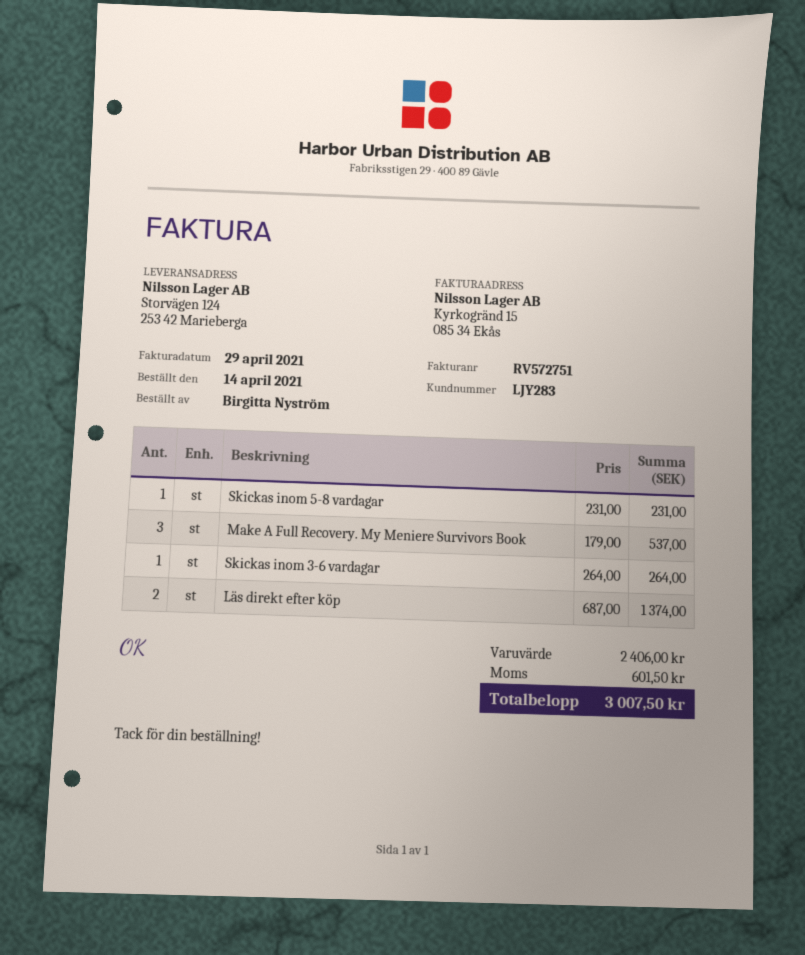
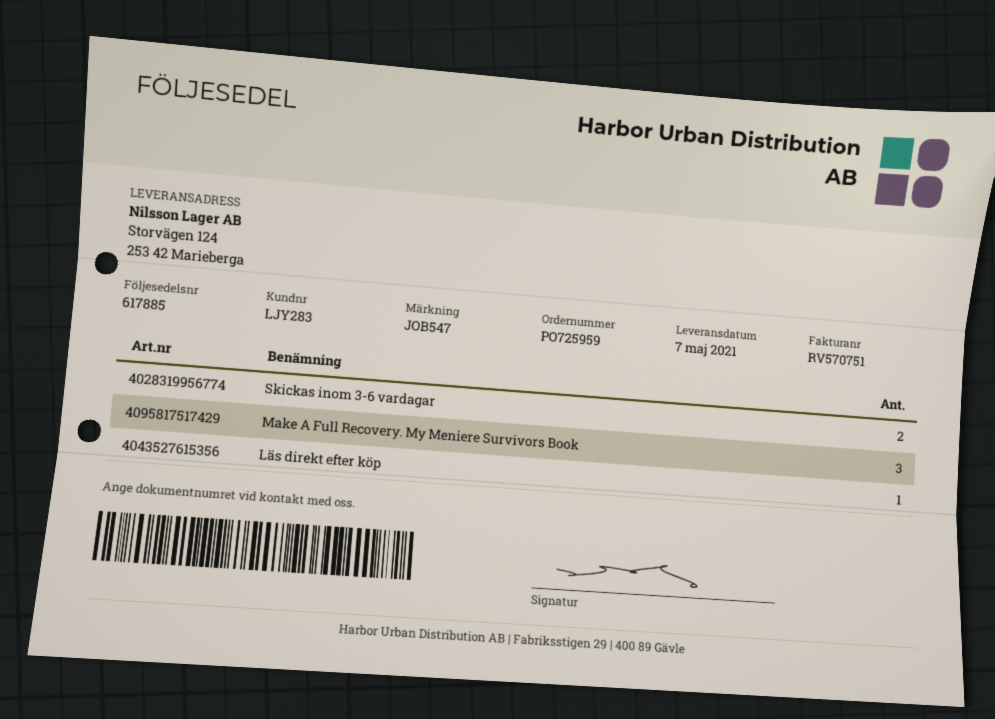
invoice number: RV572751 -> RV570751
Skickas inom 5-8 vardagar: 1 -> none
Skickas inom 3-6 vardagar: 1 -> 2
Läs direkt efter köp: 2 -> 1

